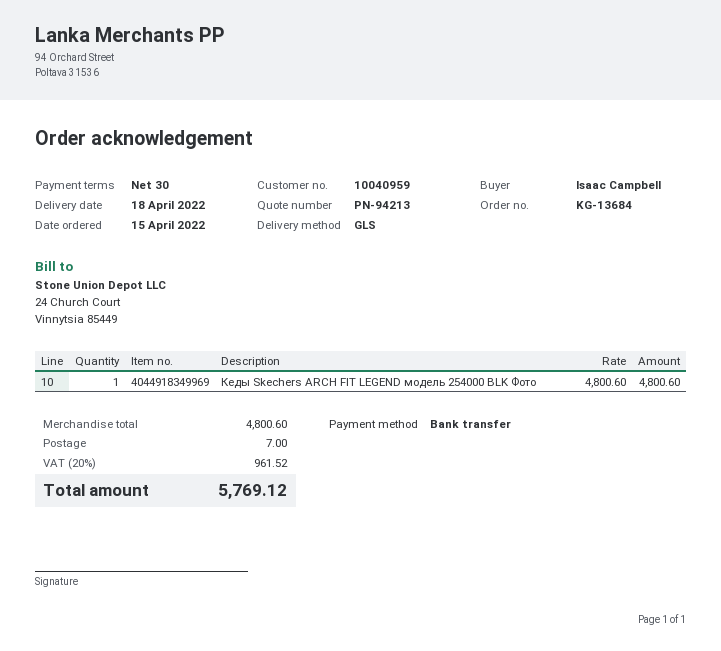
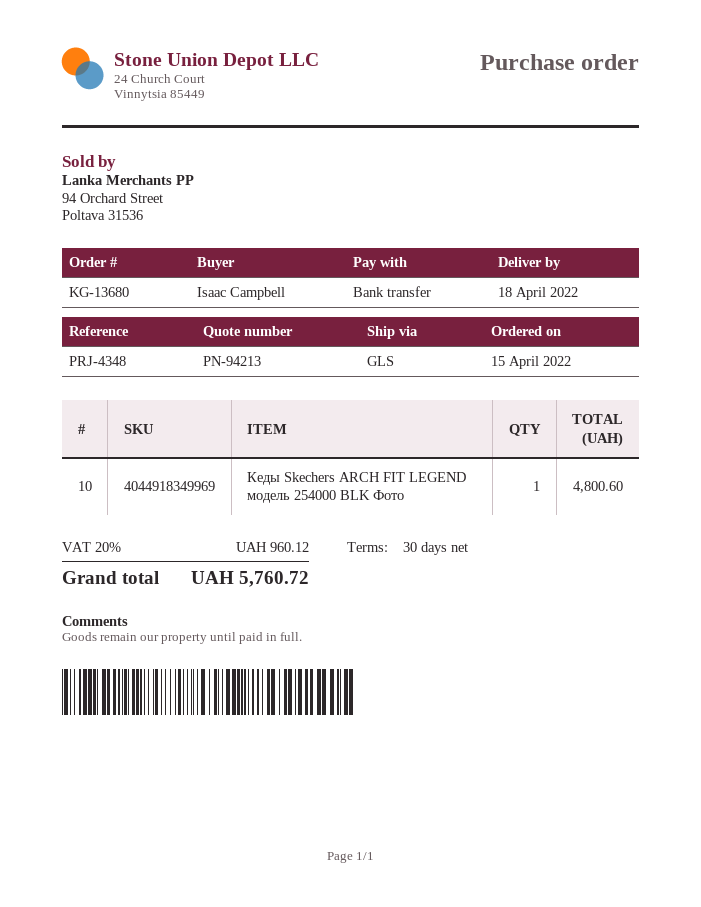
order number: KG-13684 -> KG-13680
shipping: 7.00 -> none
tax: 20% = 961.52 -> 20% = 960.12
total: 5769.12 -> 5760.72

